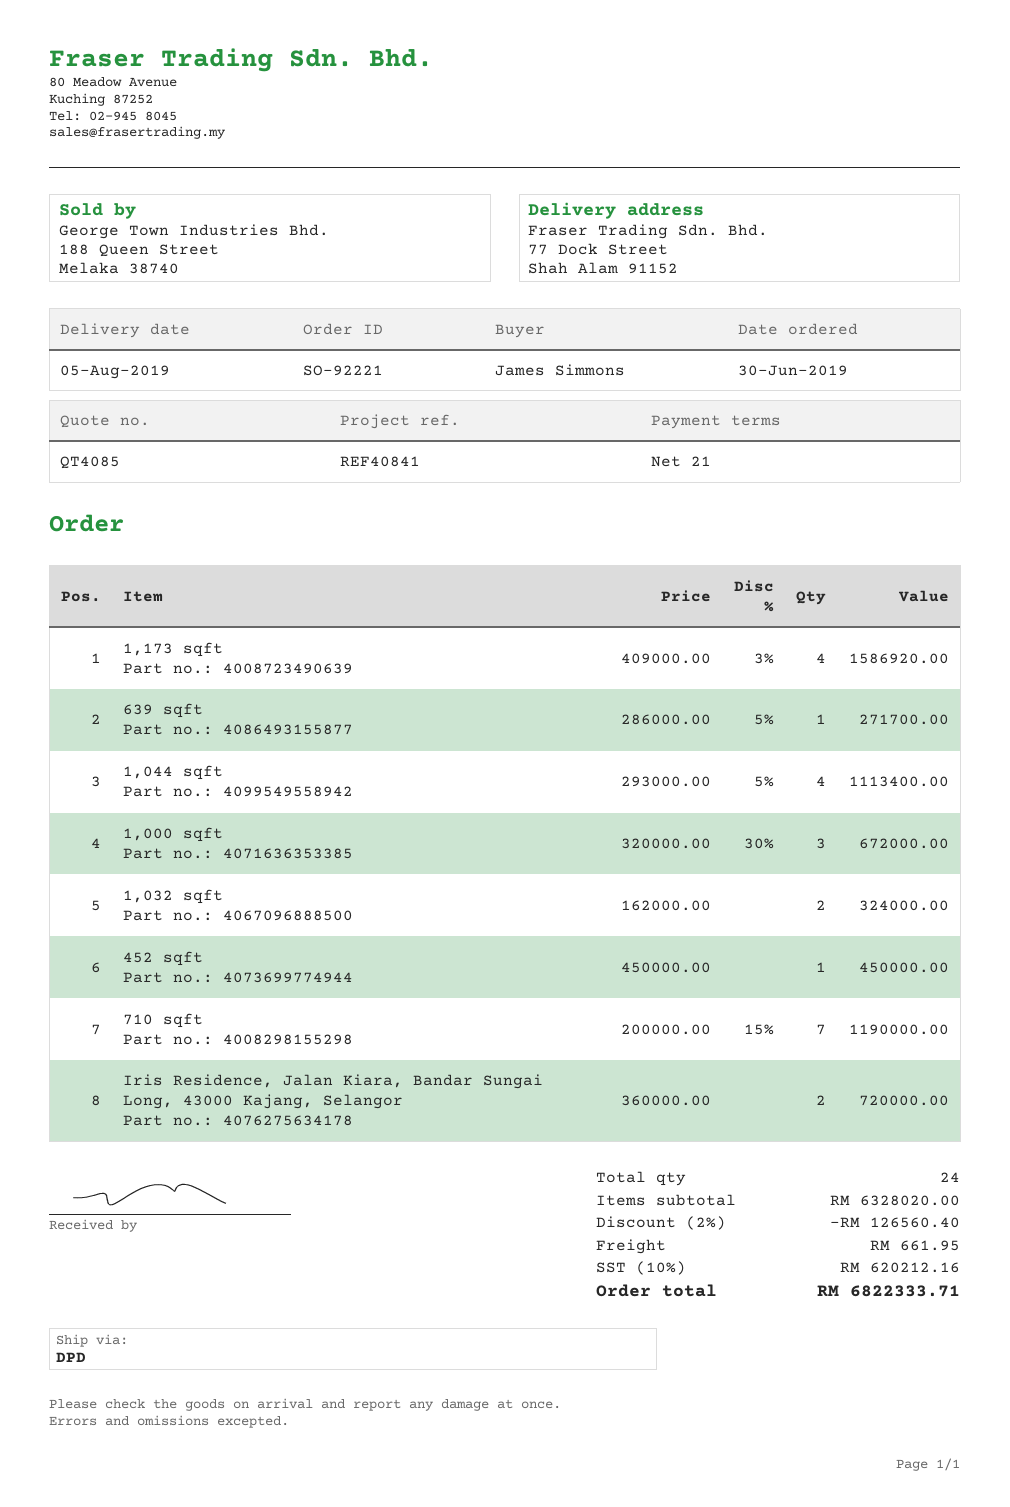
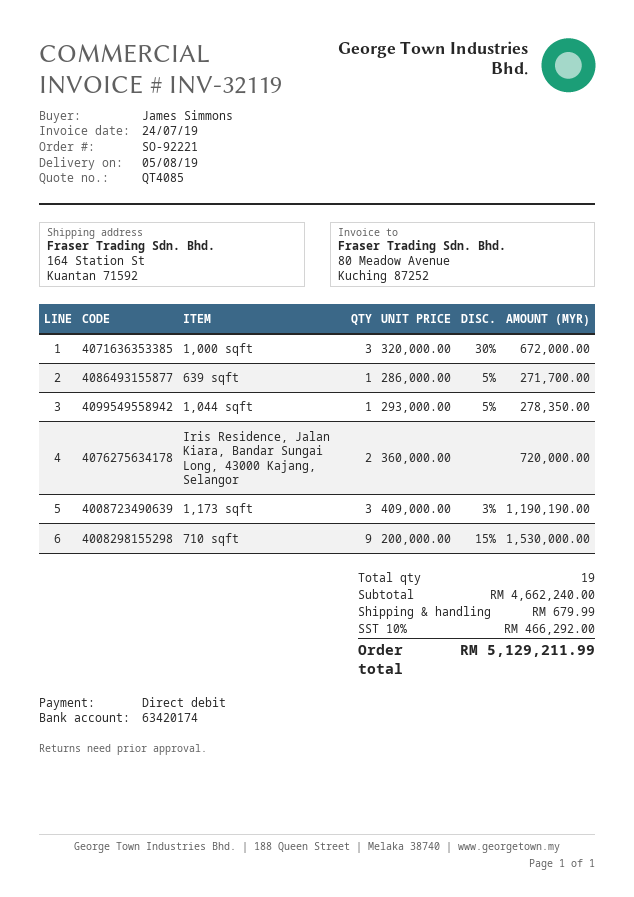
ship to: 77 Dock Street, Shah Alam 91152 -> 164 Station St, Kuantan 71592
1,173 sqft: 4 x 409000.00 - 3% = 1586920.00 -> 3 x 409000.00 - 3% = 1190190.00
1,044 sqft: 4 x 293000.00 - 5% = 1113400.00 -> 1 x 293000.00 - 5% = 278350.00
1,032 sqft: 2 x 162000.00 = 324000.00 -> none
452 sqft: 1 x 450000.00 = 450000.00 -> none
710 sqft: 7 x 200000.00 - 15% = 1190000.00 -> 9 x 200000.00 - 15% = 1530000.00
total quantity: 24 -> 19
subtotal: 6328020.00 -> 4662240.00
discount: 2% = 126560.40 -> none
shipping: 661.95 -> 679.99
tax: 10% = 620212.16 -> 10% = 466292.00
total: 6822333.71 -> 5129211.99

